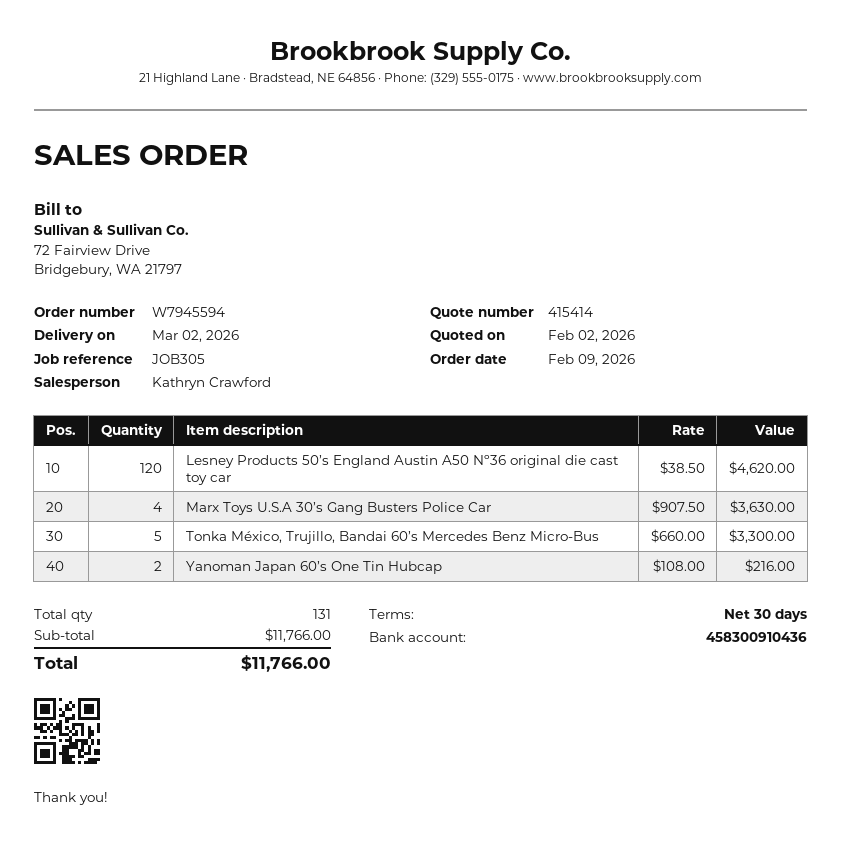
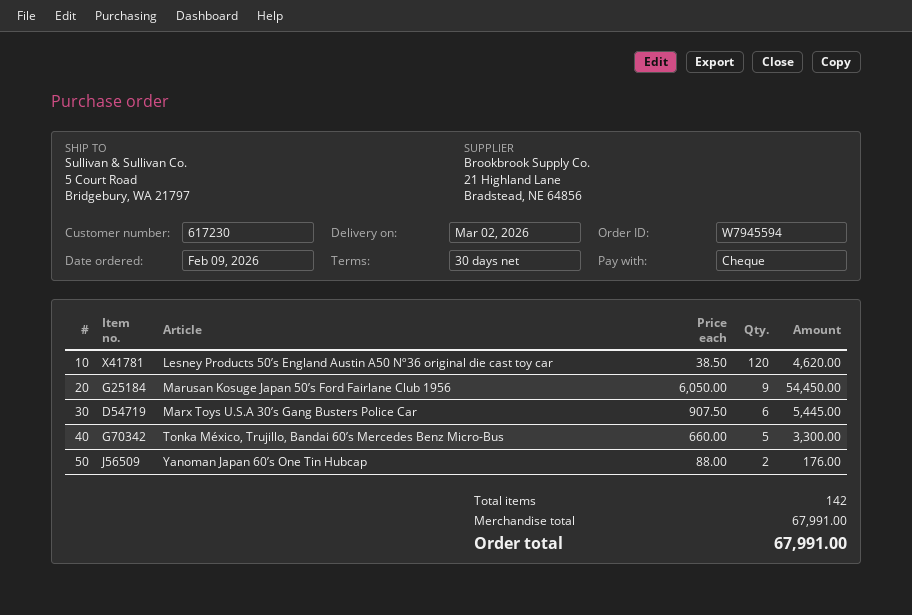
Marx Toys U.S.A 30’s Gang Busters Police Car: 4 x 907.50 = 3630.00 -> 6 x 907.50 = 5445.00
Yanoman Japan 60’s One Tin Hubcap: 2 x 108.00 = 216.00 -> 2 x 88.00 = 176.00
Marusan Kosuge Japan 50’s Ford Fairlane Club 1956: none -> 9 x 6050.00 = 54450.00
total quantity: 131 -> 142
subtotal: 11766.00 -> 67991.00
total: 11766.00 -> 67991.00

